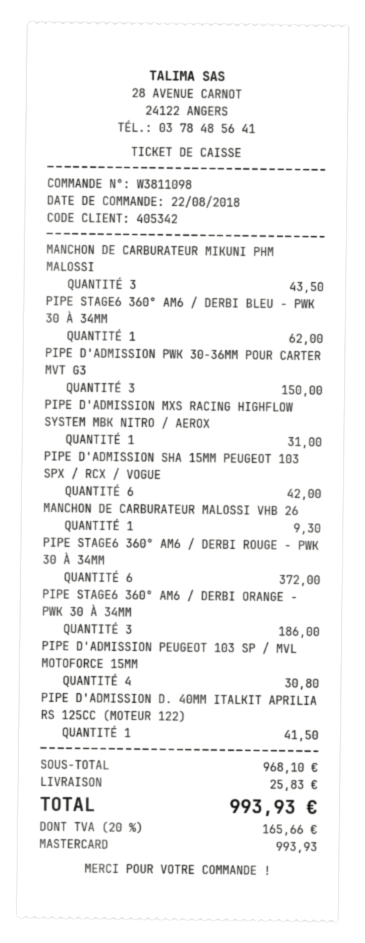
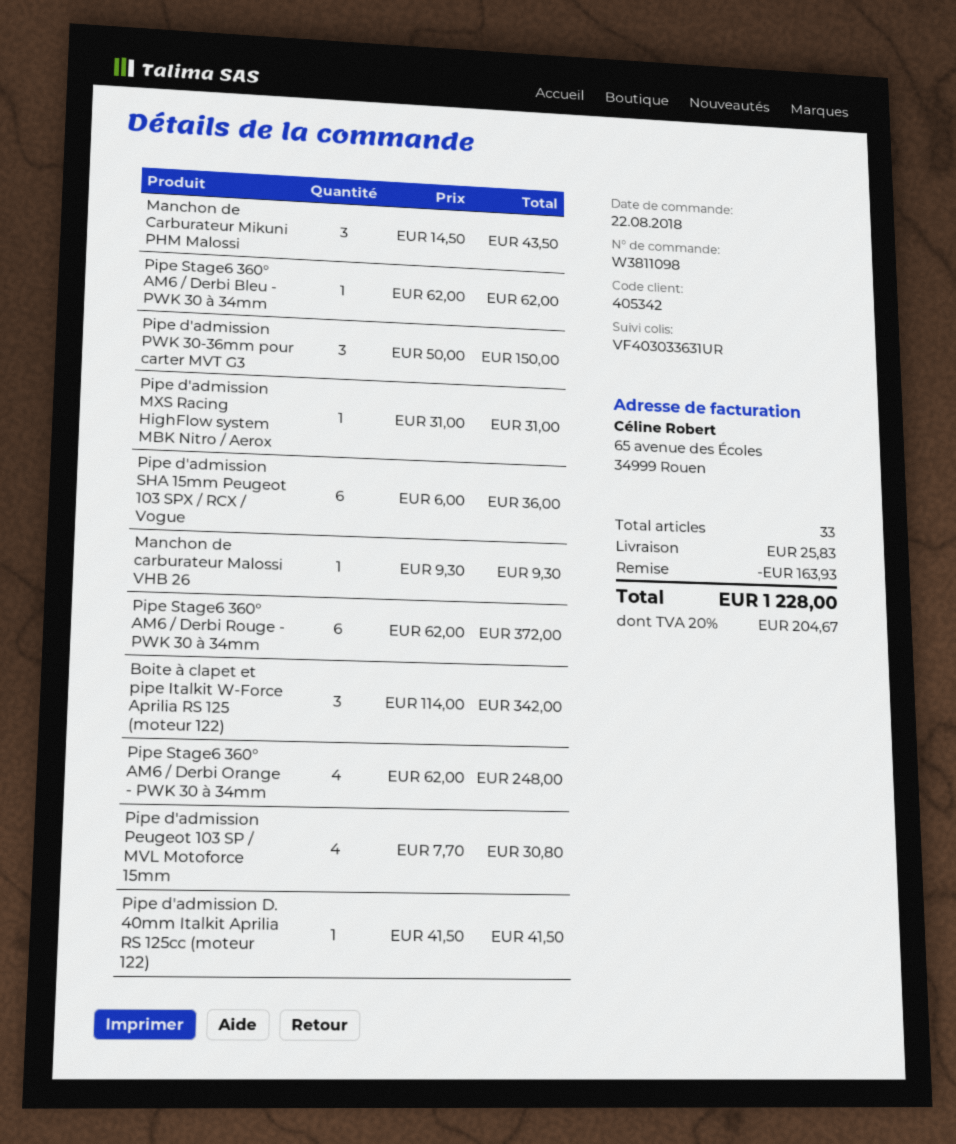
PIPE D'ADMISSION SHA 15MM PEUGEOT 103 SPX / RCX / VOGUE: 6 for 42.00 -> 6 for 36.00
PIPE STAGE6 360° AM6 / DERBI ORANGE - PWK 30 À 34MM: 3 for 186.00 -> 4 for 248.00
Boite à clapet et pipe Italkit W-Force Aprilia RS 125 (moteur 122): none -> 3 for 342.00
discount: none -> 163.93
tax: 20% = 165.66 -> 20% = 204.67
total: 993.93 -> 1228.00

